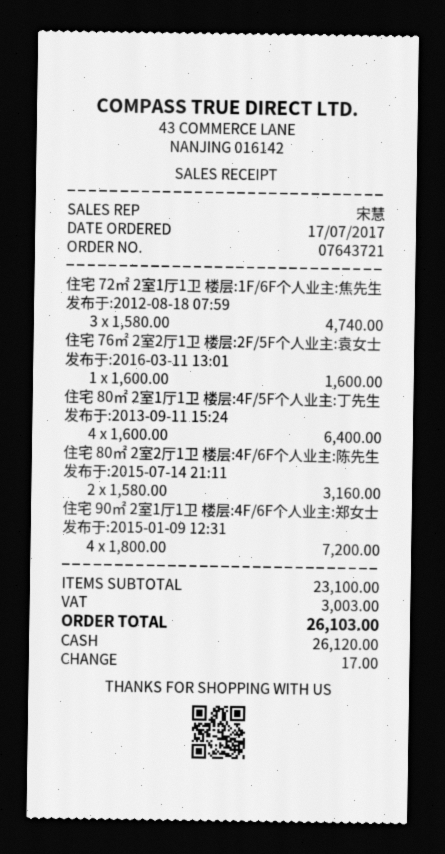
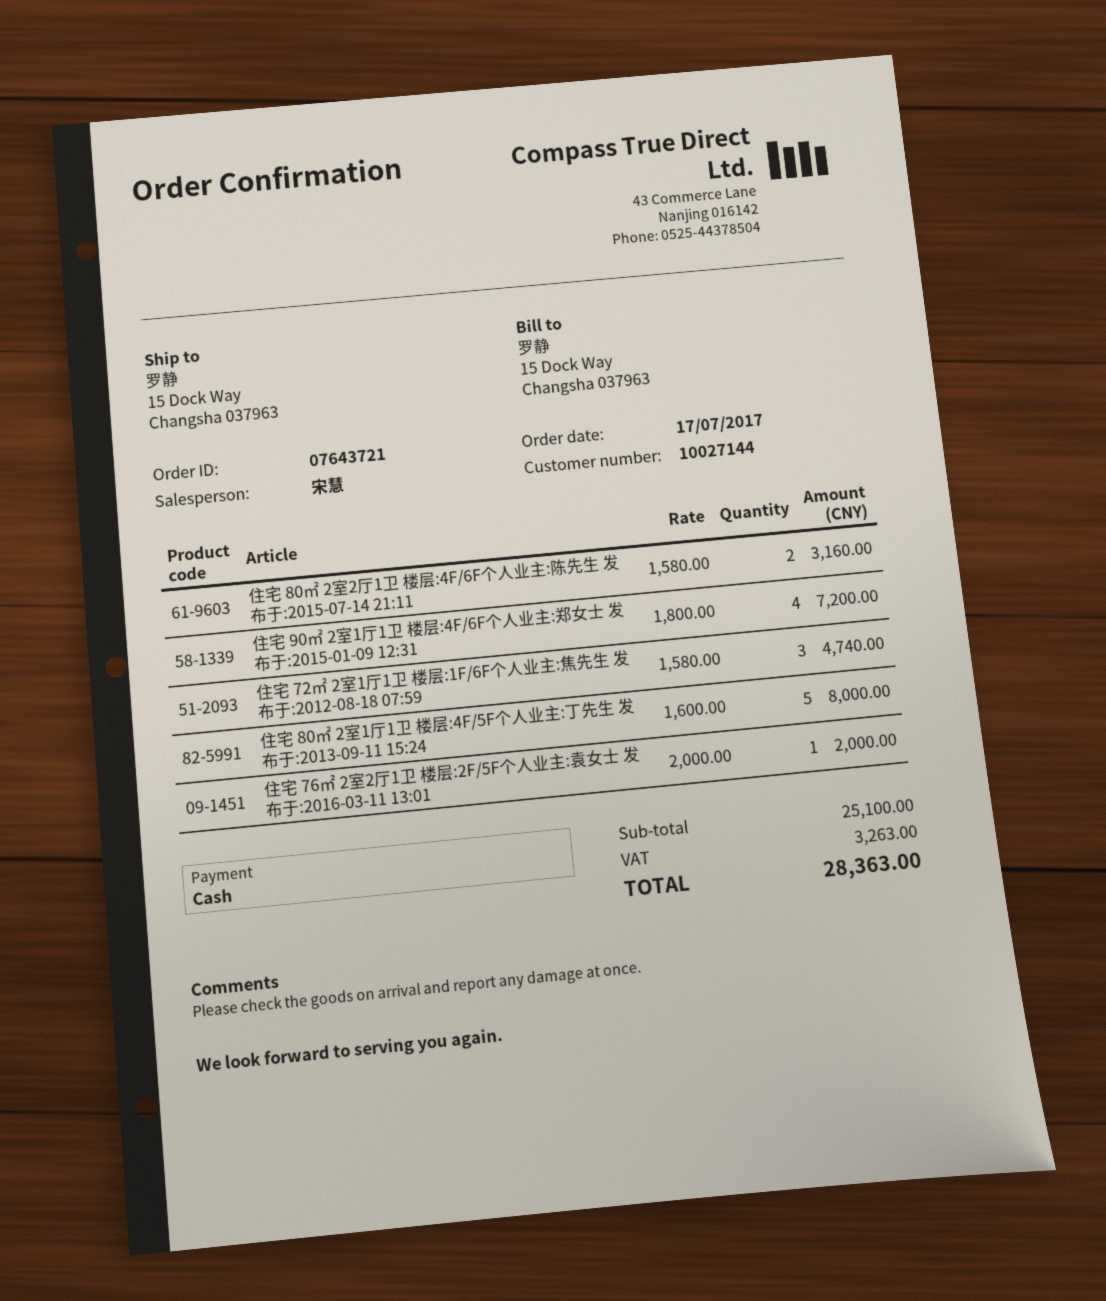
住宅 76㎡ 2室2厅1卫 楼层:2F/5F个人业主:袁女士 发布于:2016-03-11 13:01: 1 x 1600.00 = 1600.00 -> 1 x 2000.00 = 2000.00
住宅 80㎡ 2室1厅1卫 楼层:4F/5F个人业主:丁先生 发布于:2013-09-11 15:24: 4 x 1600.00 = 6400.00 -> 5 x 1600.00 = 8000.00
subtotal: 23100.00 -> 25100.00
tax: 3003.00 -> 3263.00
total: 26103.00 -> 28363.00

